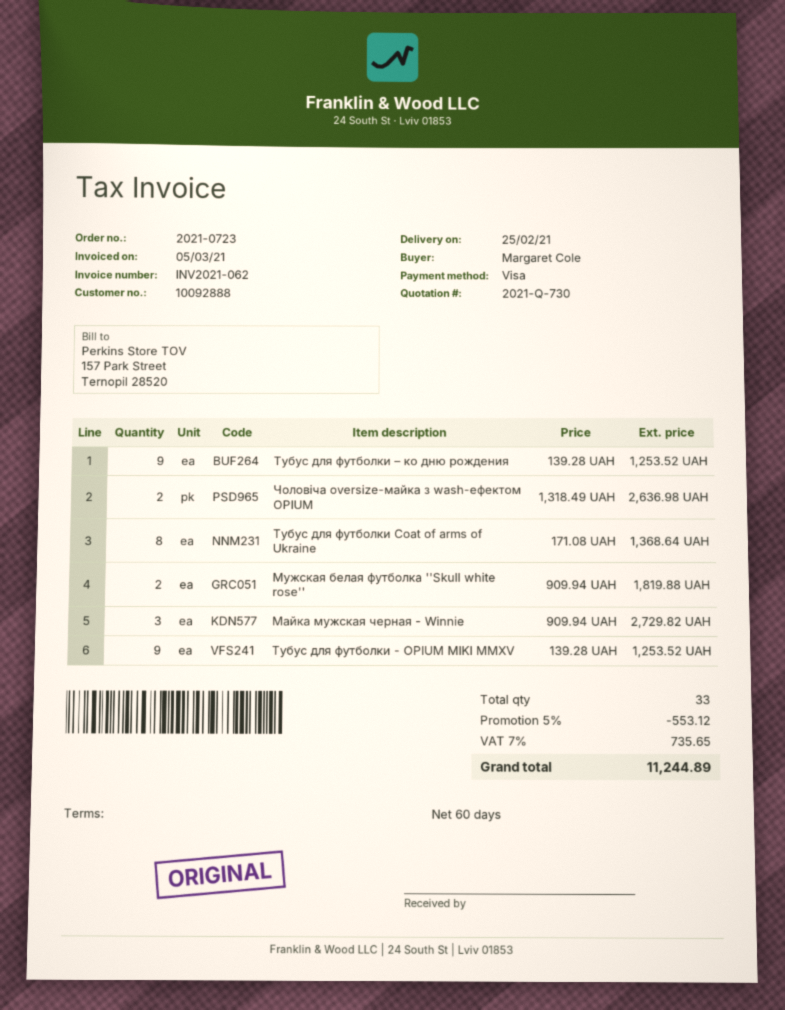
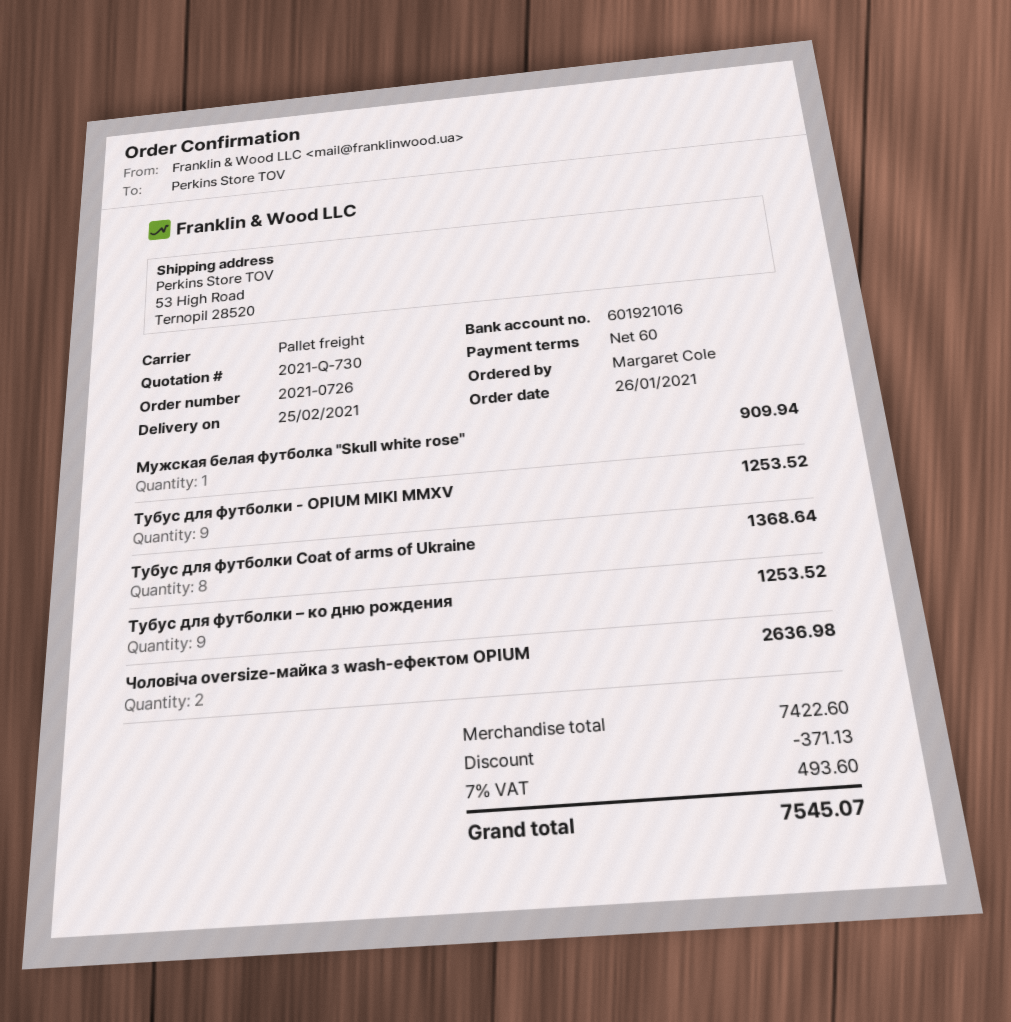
order number: 2021-0723 -> 2021-0726
Мужская белая футболка ''Skull white rose'': 2 for 1819.88 -> 1 for 909.94
Майка мужская черная - Winnie: 3 for 2729.82 -> none
discount: 553.12 -> 371.13
tax: 7% = 735.65 -> 7% = 493.60
total: 11244.89 -> 7545.07

